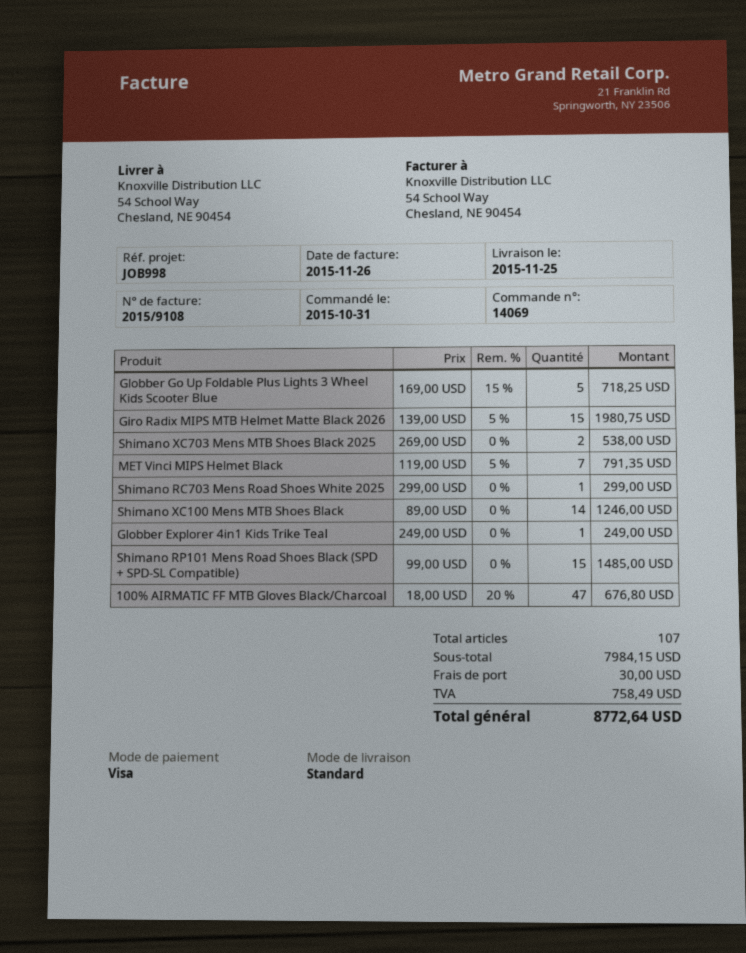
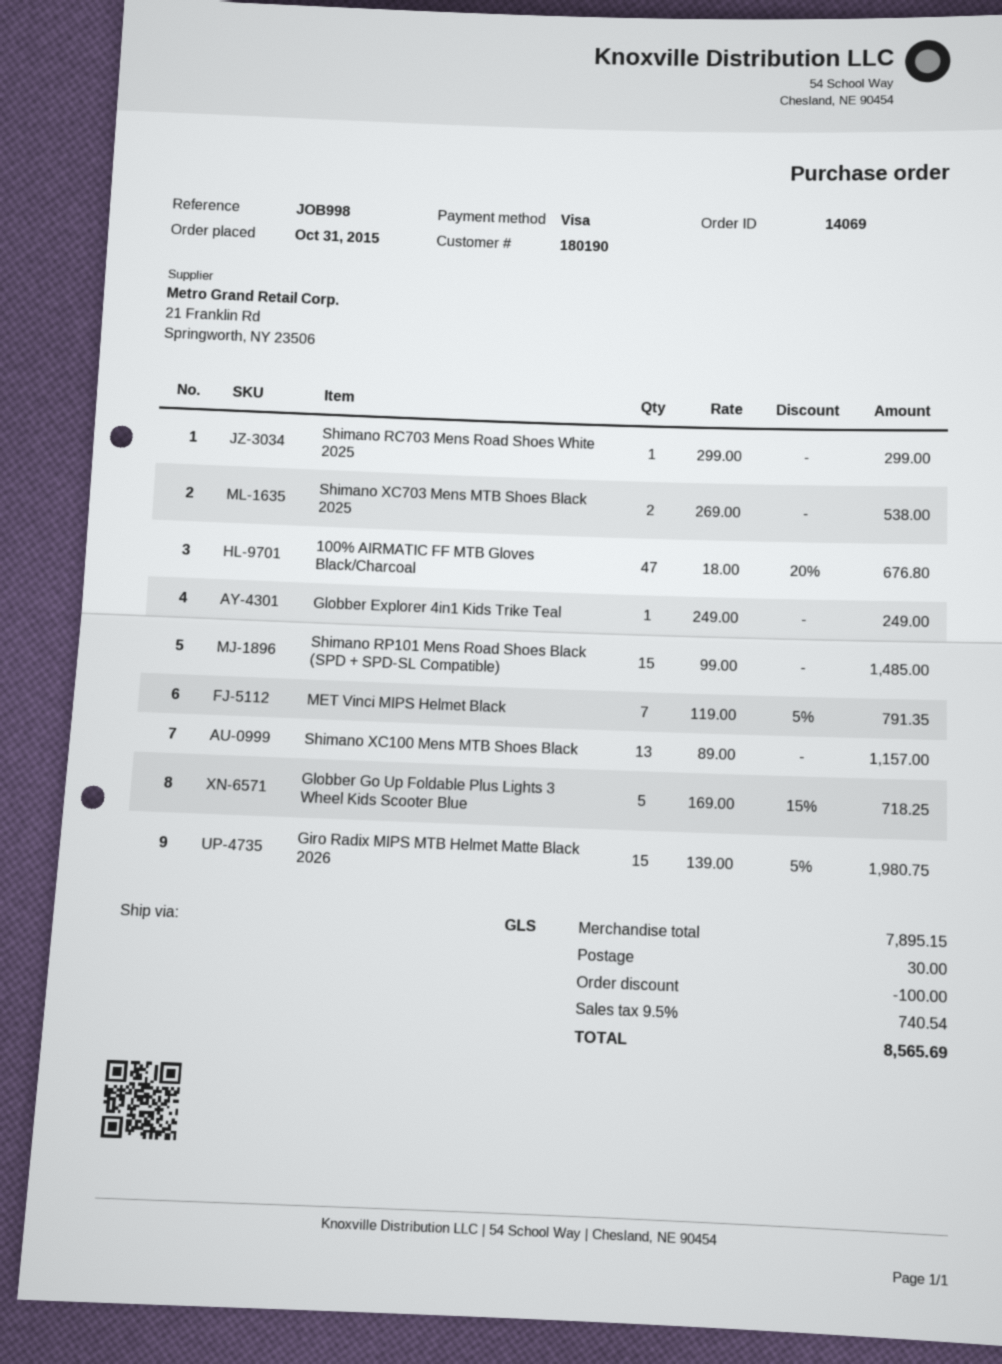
shipping method: standard -> GLS
Shimano XC100 Mens MTB Shoes Black: 14 x 89.00 = 1246.00 -> 13 x 89.00 = 1157.00
subtotal: 7984.15 -> 7895.15
discount: none -> 100.00
tax: 758.49 -> 740.54
total: 8772.64 -> 8565.69

